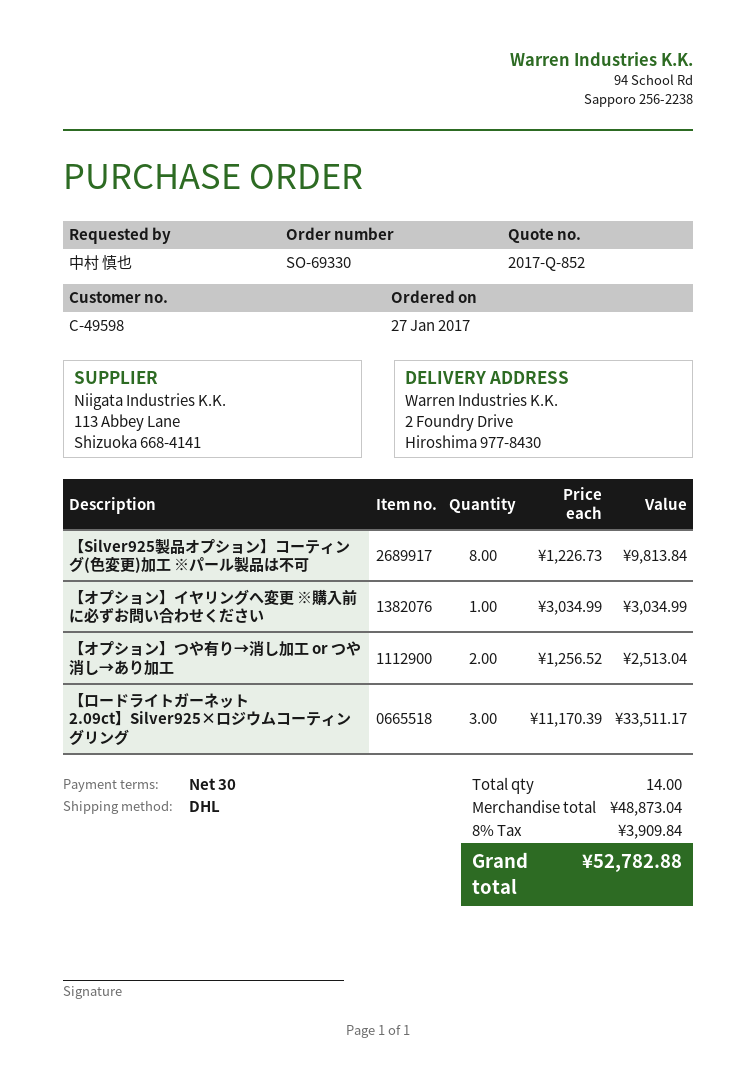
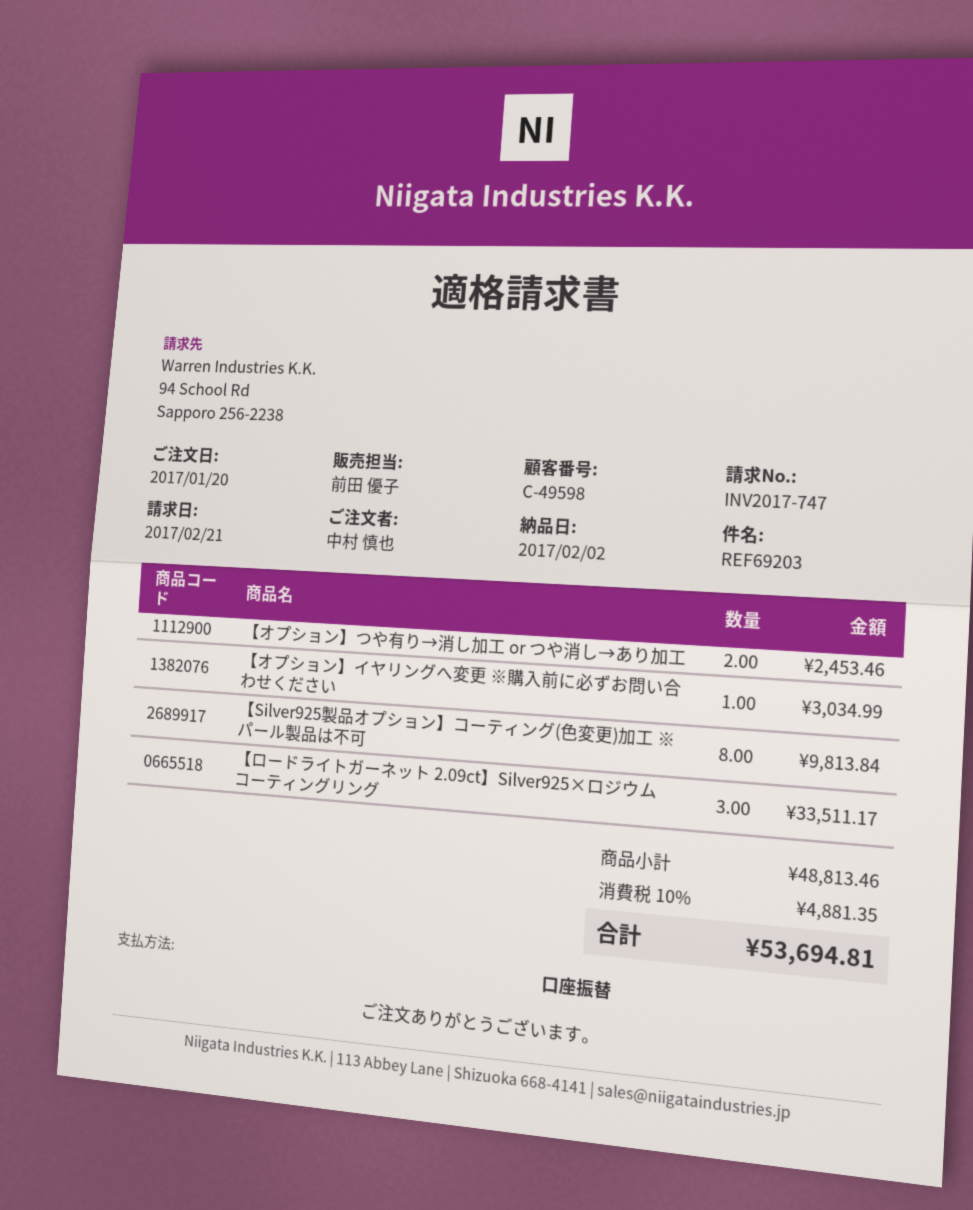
order date: 2017-01-27 -> 2017-01-20
【オプション】つや有り→消し加工 or つや消し→あり加工: 2 for 2513.04 -> 2 for 2453.46
subtotal: 48873.04 -> 48813.46
tax: 8% = 3909.84 -> 10% = 4881.35
total: 52782.88 -> 53694.81

